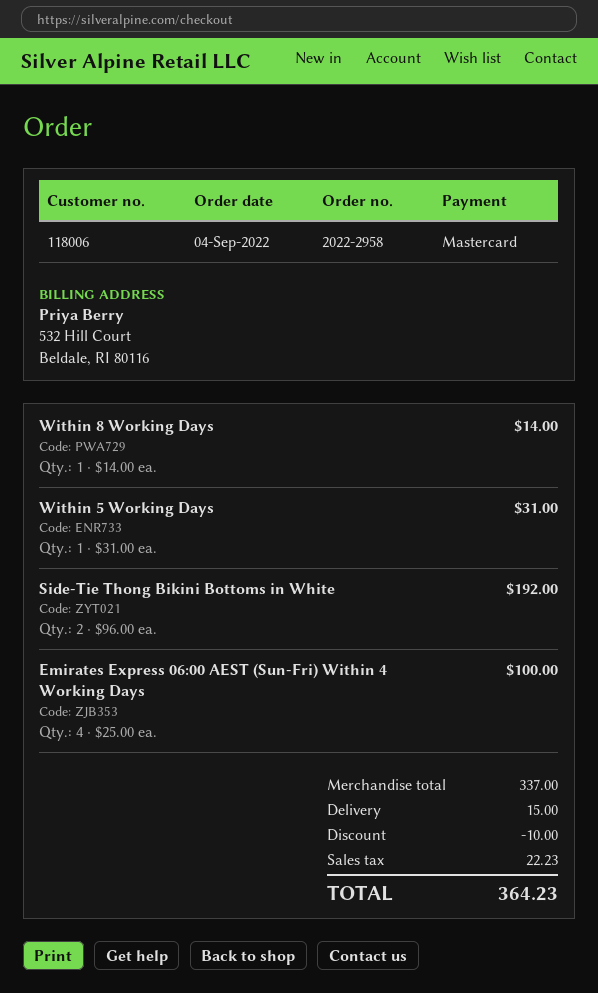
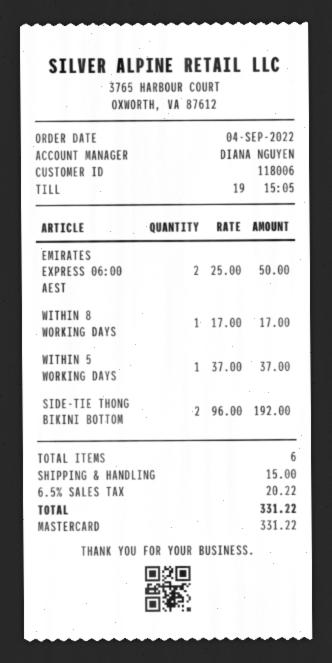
Within 8 Working Days: 1 x 14.00 = 14.00 -> 1 x 17.00 = 17.00
Within 5 Working Days: 1 x 31.00 = 31.00 -> 1 x 37.00 = 37.00
Emirates Express 06:00 AEST (Sun-Fri) Within 4 Working Days: 4 x 25.00 = 100.00 -> 2 x 25.00 = 50.00
discount: 10.00 -> none
tax: 22.23 -> 20.22
total: 364.23 -> 331.22

